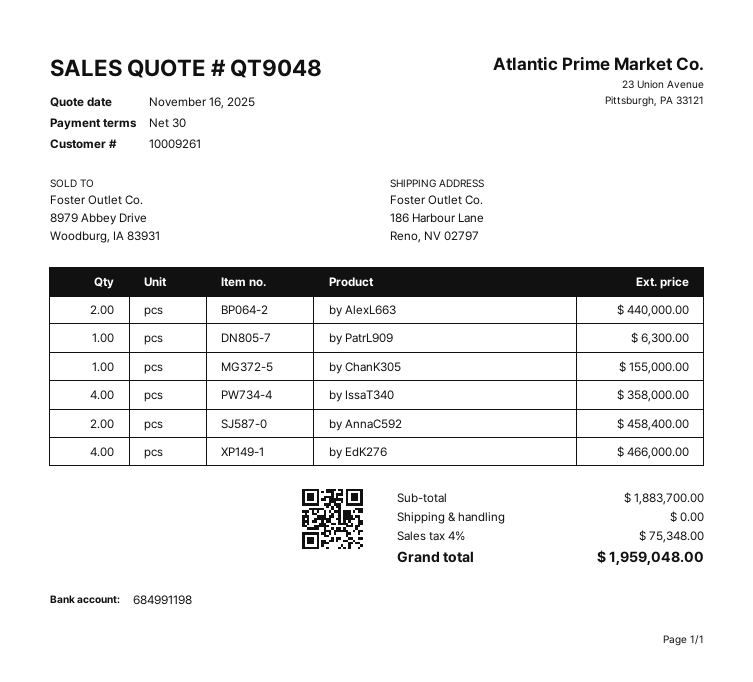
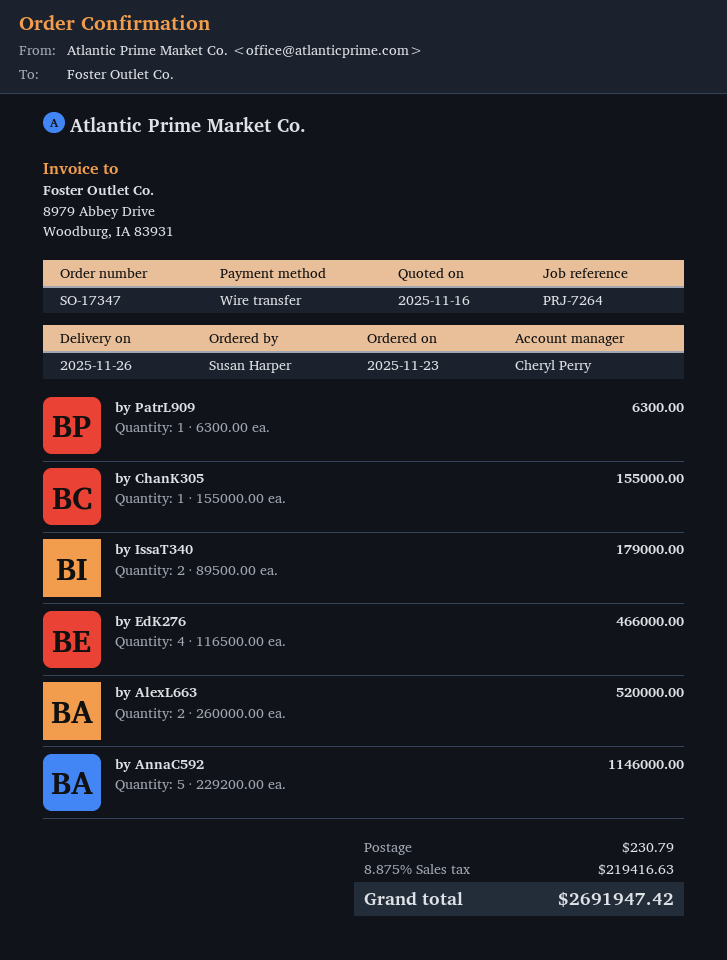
by AlexL663: 2 for 440000.00 -> 2 for 520000.00
by IssaT340: 4 for 358000.00 -> 2 for 179000.00
by AnnaC592: 2 for 458400.00 -> 5 for 1146000.00
shipping: 0.00 -> 230.79
tax: 4% = 75348.00 -> 8.875% = 219416.63
total: 1959048.00 -> 2691947.42

